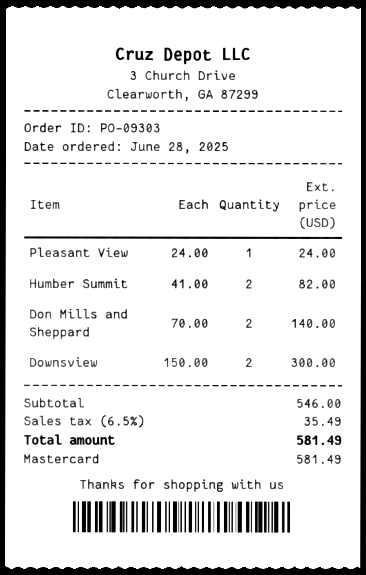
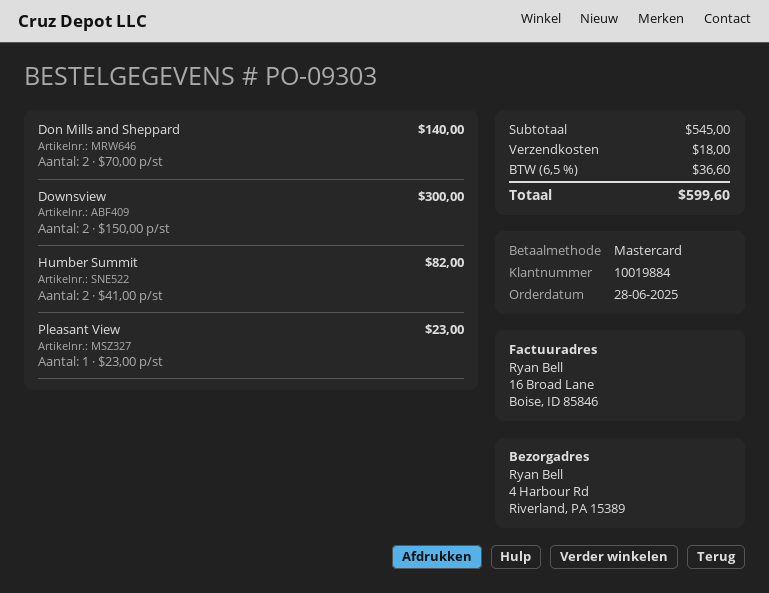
Pleasant View: 1 x 24.00 = 24.00 -> 1 x 23.00 = 23.00
subtotal: 546.00 -> 545.00
shipping: none -> 18.00
tax: 6.5% = 35.49 -> 6.5% = 36.60
total: 581.49 -> 599.60

